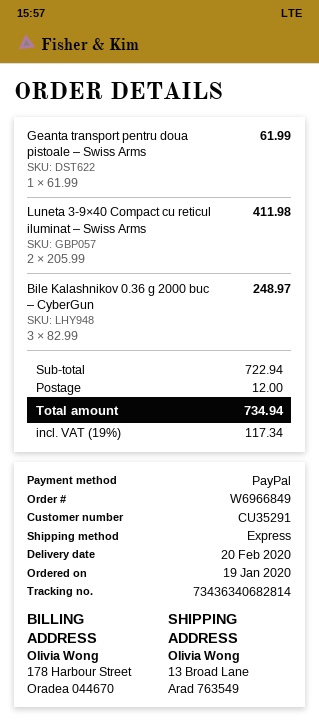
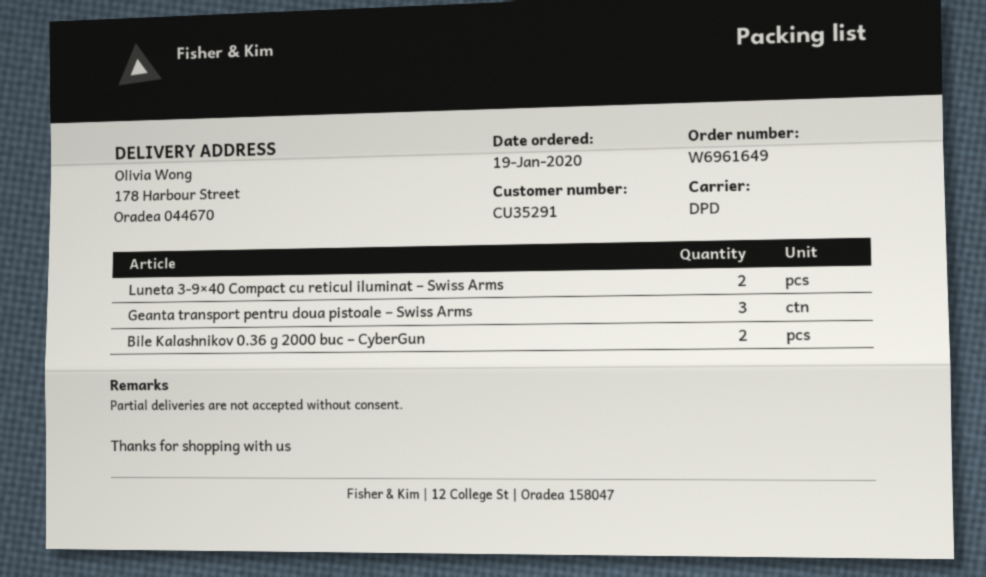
order number: W6966849 -> W6961649
shipping method: express -> DPD
ship to: 13 Broad Lane, Arad 763549 -> 178 Harbour Street, Oradea 044670
Geanta transport pentru doua pistoale – Swiss Arms: 1 -> 3
Bile Kalashnikov 0.36 g 2000 buc – CyberGun: 3 -> 2

